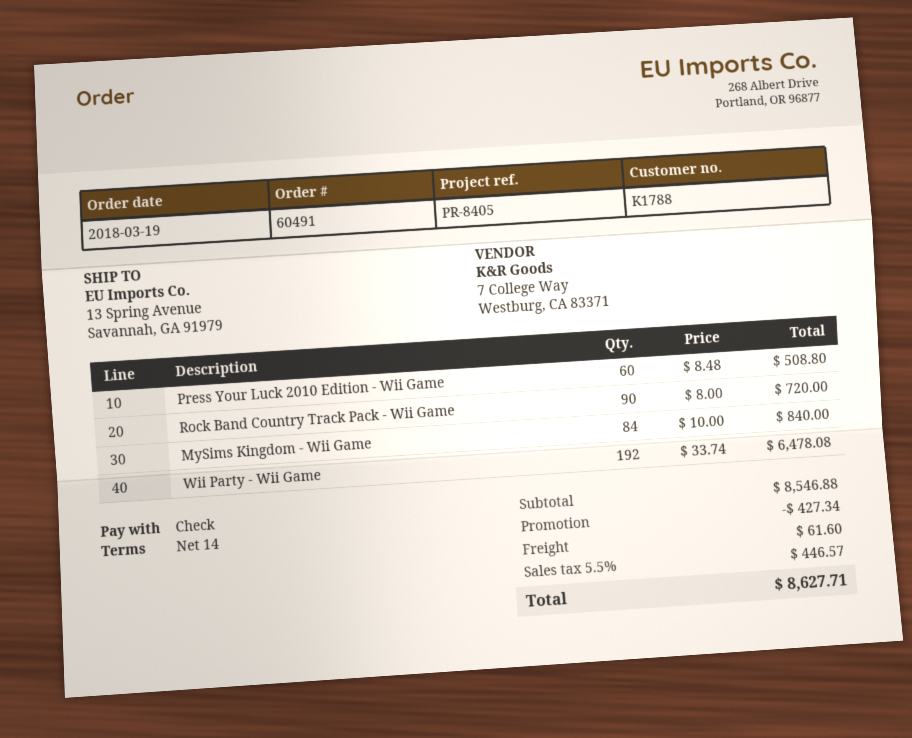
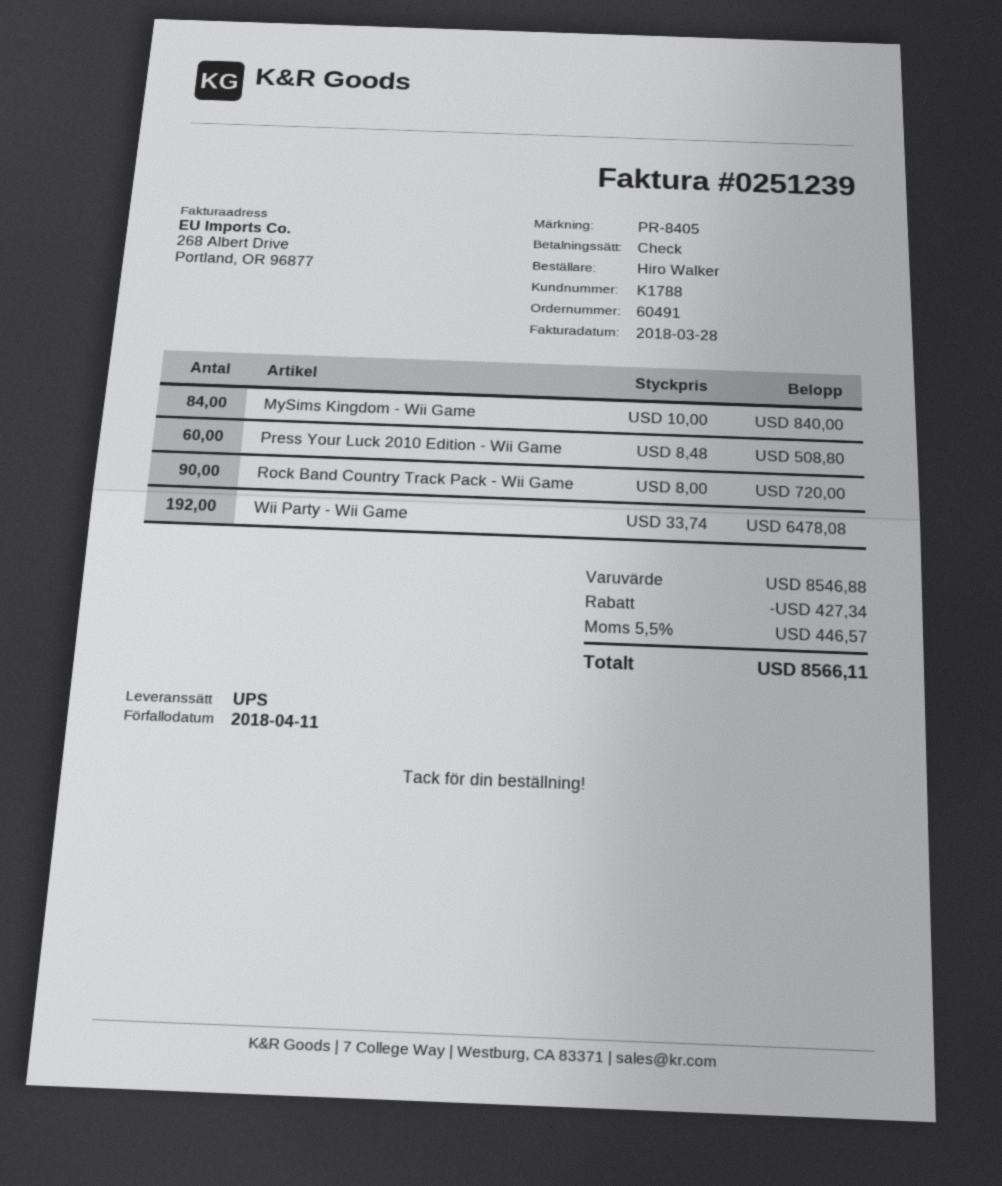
shipping: 61.60 -> none
total: 8627.71 -> 8566.11

